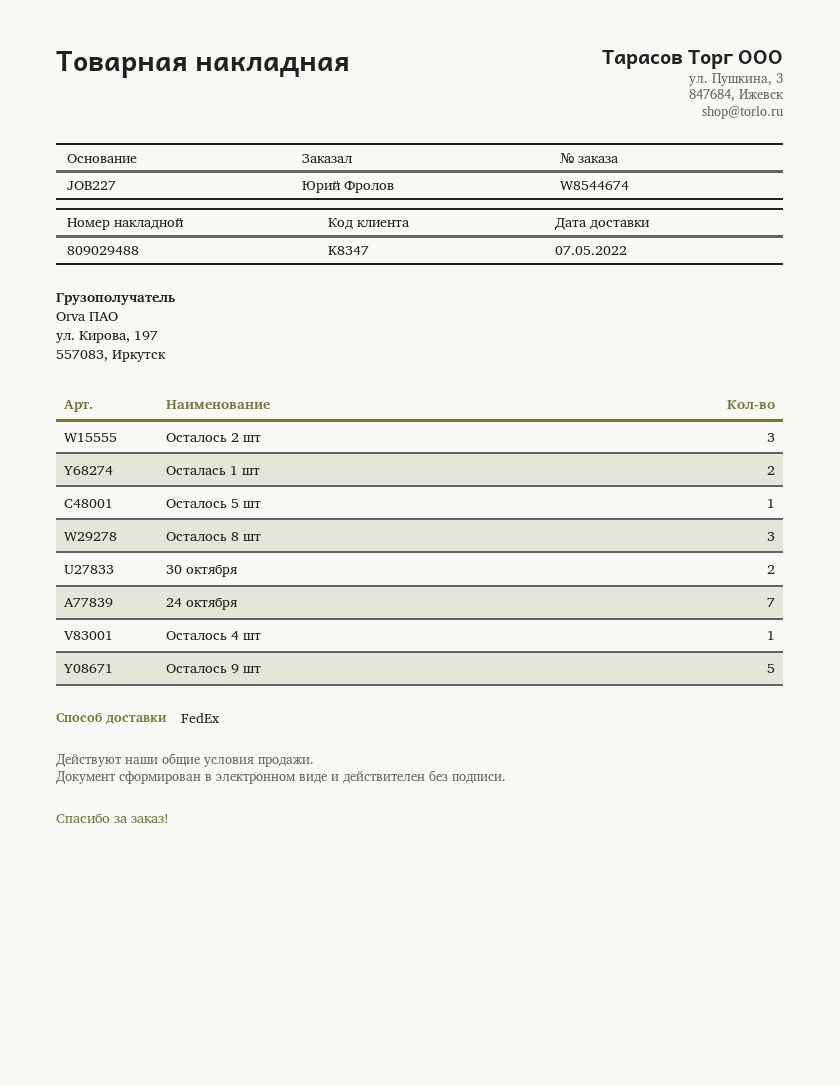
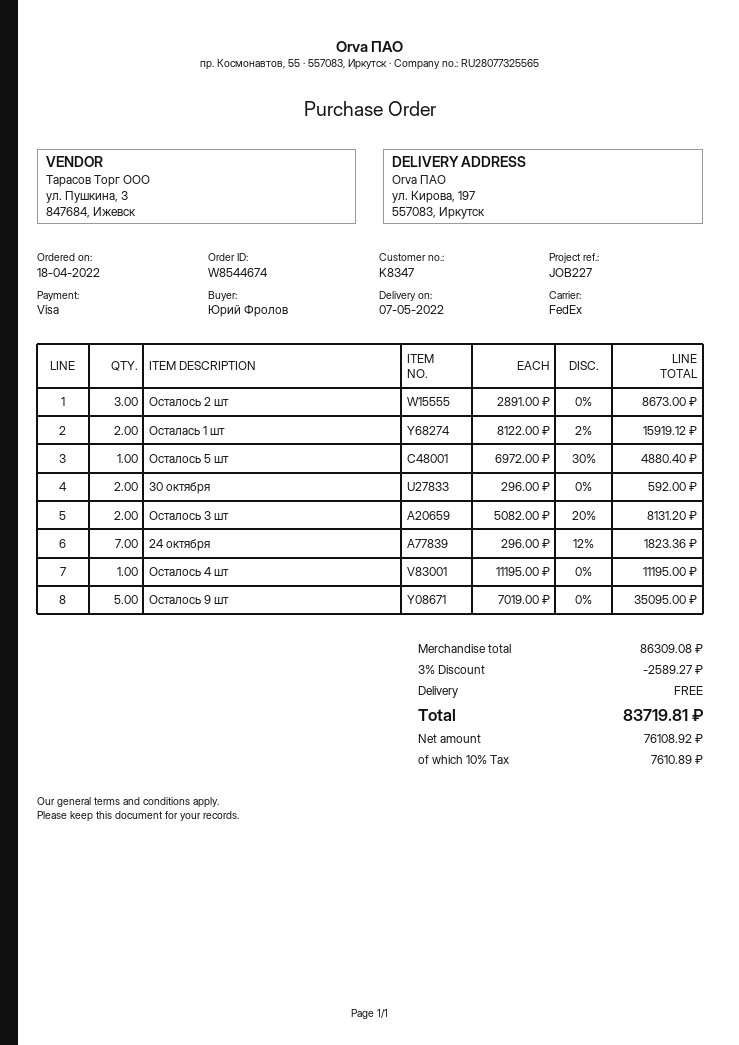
Осталось 8 шт: 3 -> none
Осталось 3 шт: none -> 2

